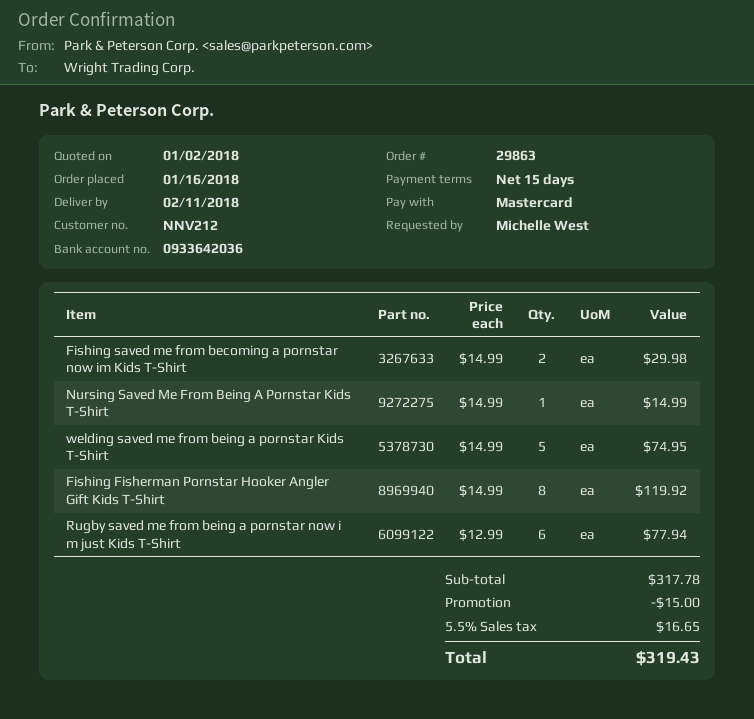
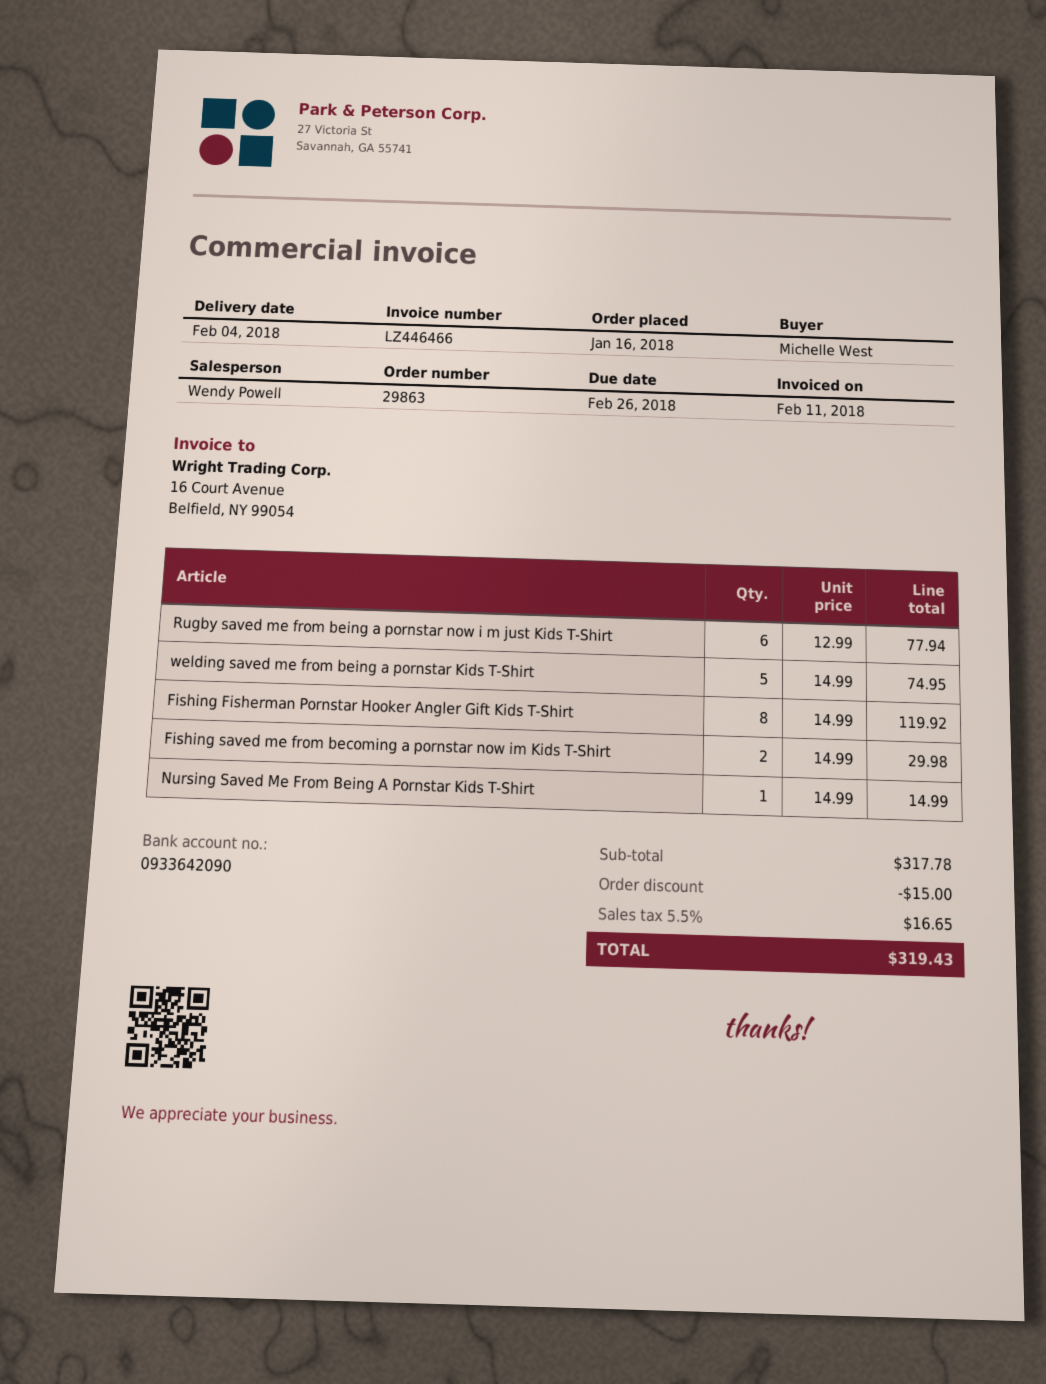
delivery date: 2018-02-11 -> 2018-02-04
bank account: 0933642036 -> 0933642090

